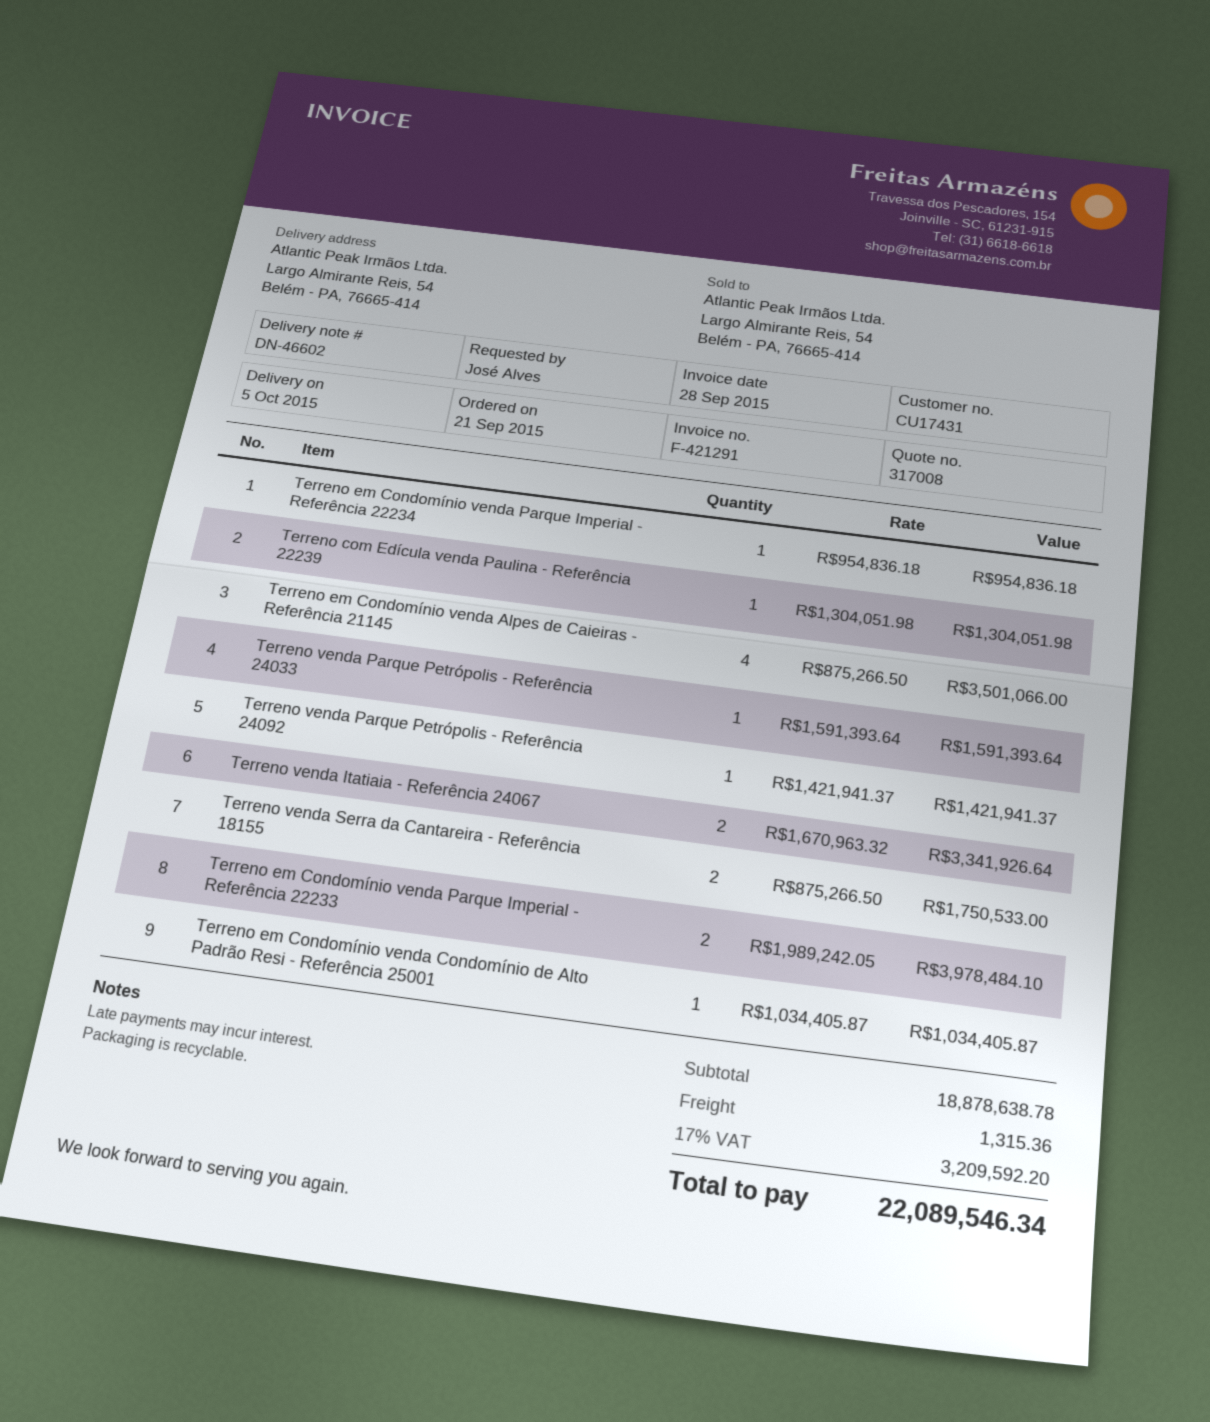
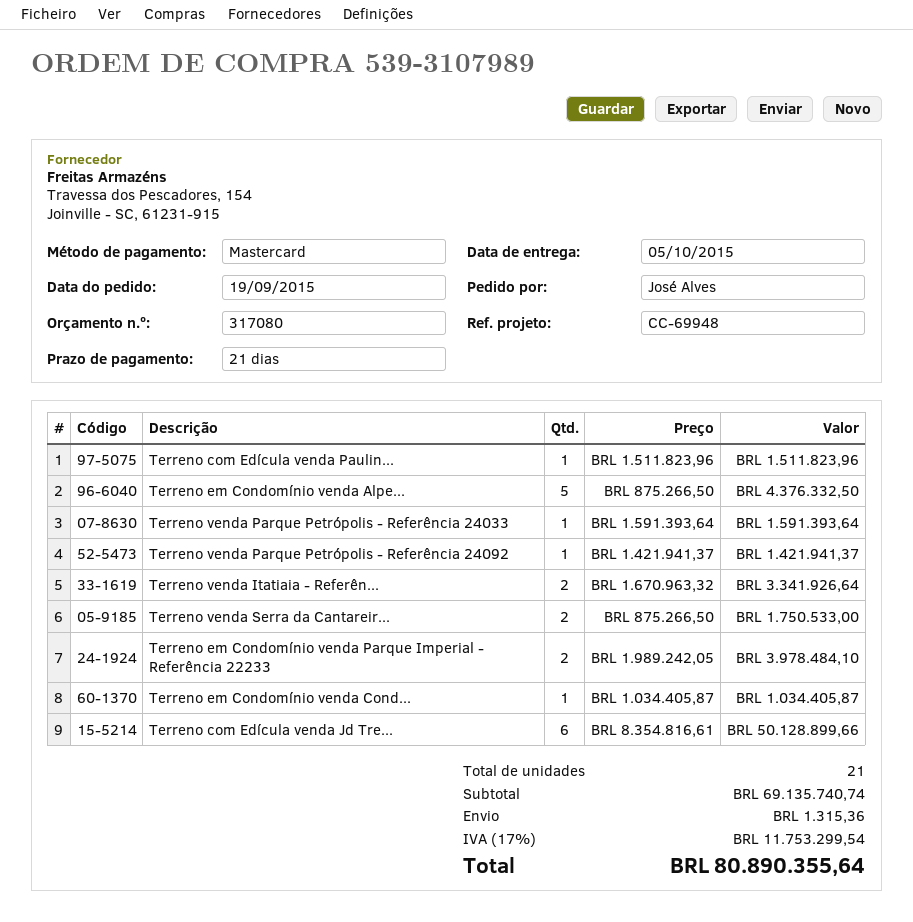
quote number: 317008 -> 317080
order date: 2015-09-21 -> 2015-09-19
Terreno em Condomínio venda Parque Imperial - Referência 22234: 1 x 954836.18 = 954836.18 -> none
Terreno com Edícula venda Paulina - Referência 22239: 1 x 1304051.98 = 1304051.98 -> 1 x 1511823.96 = 1511823.96
Terreno em Condomínio venda Alpes de Caieiras - Referência 21145: 4 x 875266.50 = 3501066.00 -> 5 x 875266.50 = 4376332.50
Terreno com Edícula venda Jd Tre...: none -> 6 x 8354816.61 = 50128899.66
subtotal: 18878638.78 -> 69135740.74
tax: 17% = 3209592.20 -> 17% = 11753299.54
total: 22089546.34 -> 80890355.64

